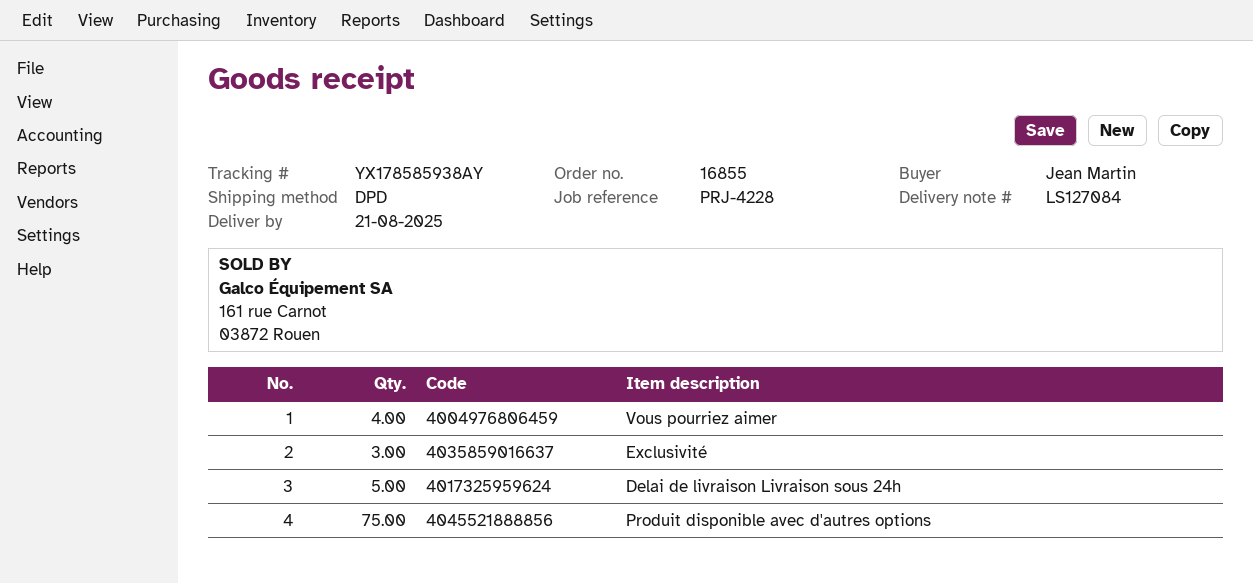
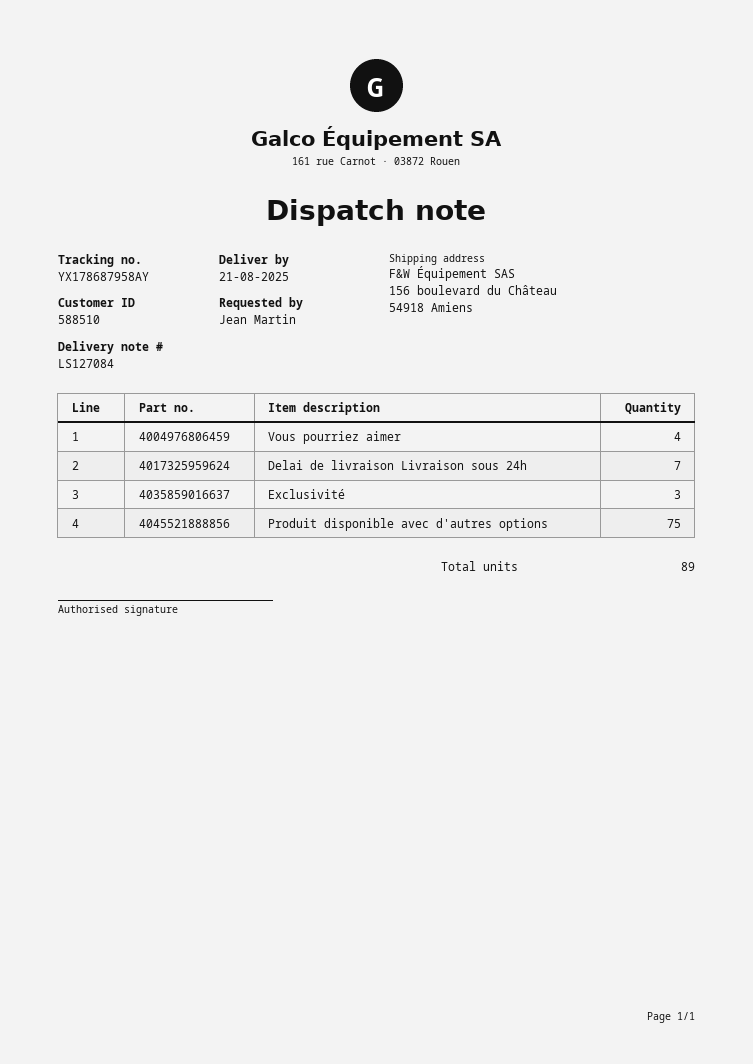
tracking number: YX178585938AY -> YX178687958AY
Delai de livraison Livraison sous 24h: 5 -> 7

